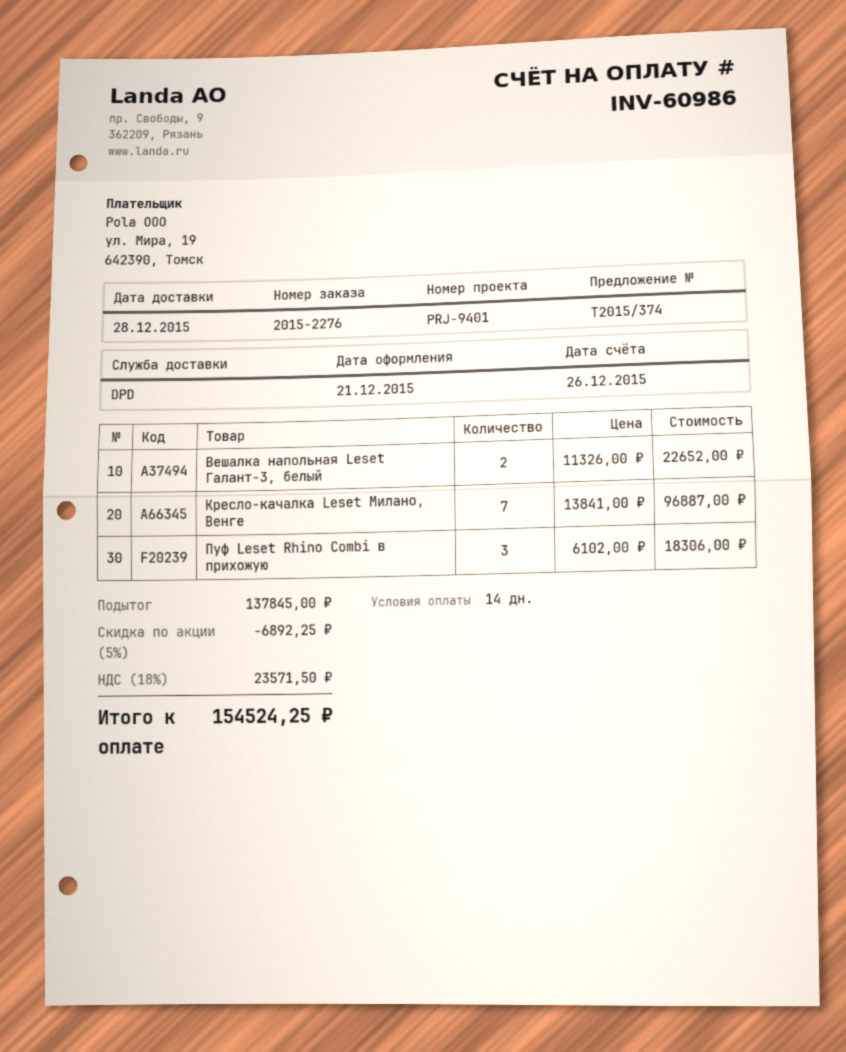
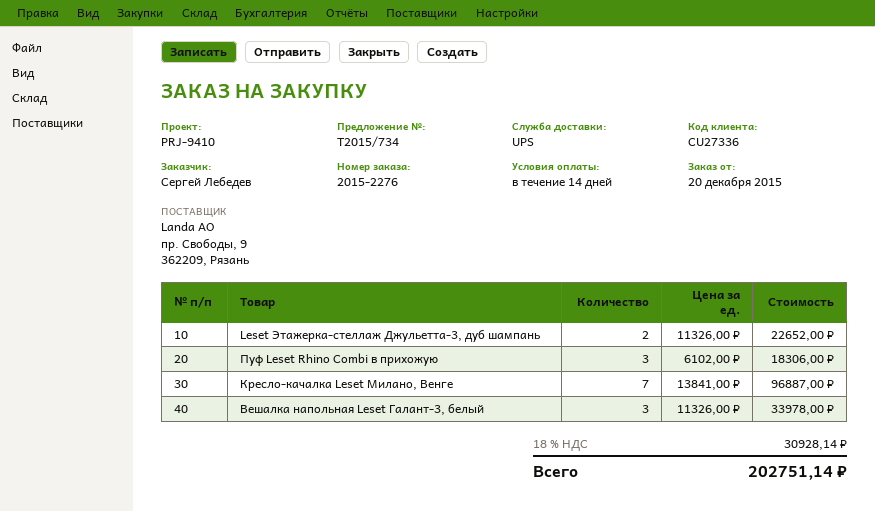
quote number: T2015/374 -> T2015/734
order date: 2015-12-21 -> 2015-12-20
reference: PRJ-9401 -> PRJ-9410
shipping method: DPD -> UPS
Вешалка напольная Leset Галант-3, белый: 2 x 11326.00 = 22652.00 -> 3 x 11326.00 = 33978.00
Leset Этажерка-стеллаж Джульетта-3, дуб шампань: none -> 2 x 11326.00 = 22652.00
discount: 5% = 6892.25 -> none
tax: 18% = 23571.50 -> 18% = 30928.14
total: 154524.25 -> 202751.14

